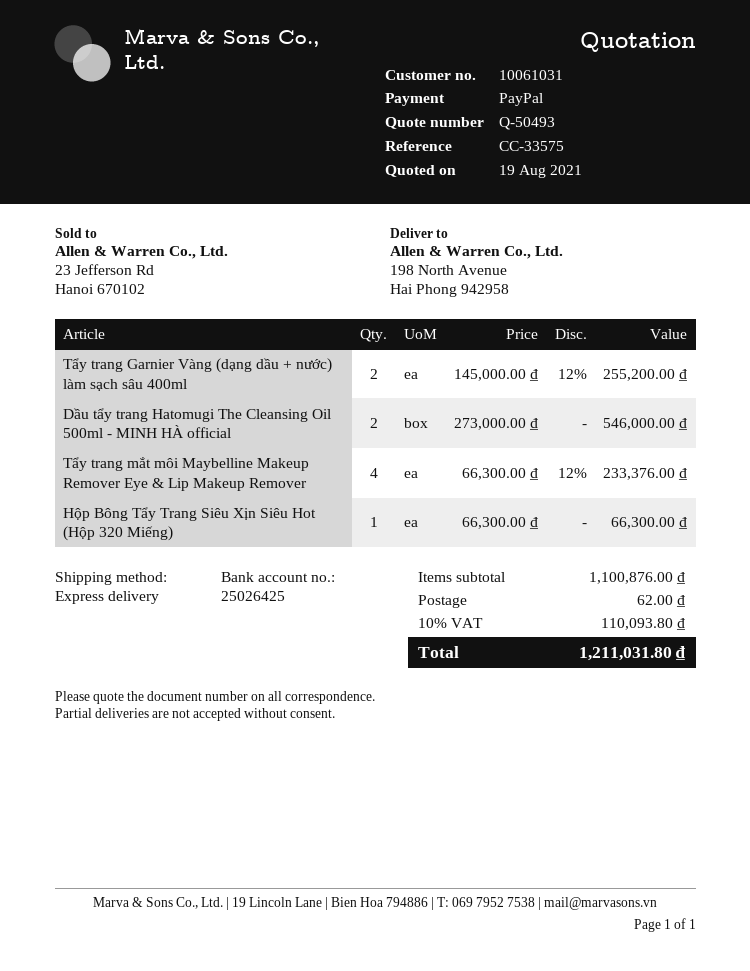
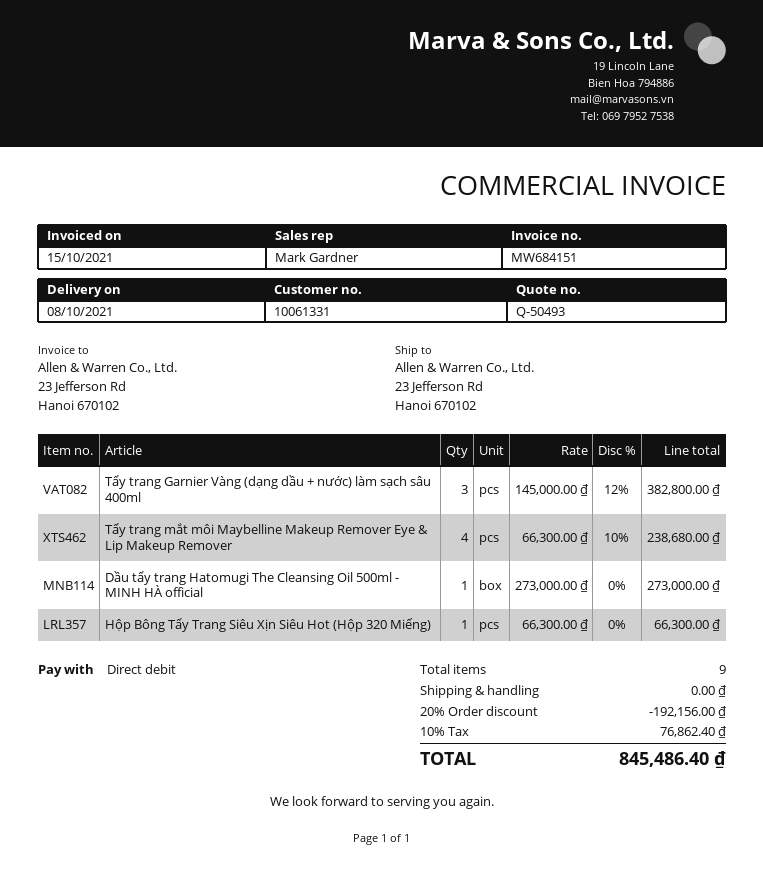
customer number: 10061031 -> 10061331
payment method: PayPal -> direct debit
ship to: 198 North Avenue, Hai Phong 942958 -> 23 Jefferson Rd, Hanoi 670102
Tẩy trang Garnier Vàng (dạng dầu + nước) làm sạch sâu 400ml: 2 x 145000.00 - 12% = 255200.00 -> 3 x 145000.00 - 12% = 382800.00
Dầu tẩy trang Hatomugi The Cleansing Oil 500ml - MINH HÀ official: 2 x 273000.00 = 546000.00 -> 1 x 273000.00 = 273000.00
Tẩy trang mắt môi Maybelline Makeup Remover Eye & Lip Makeup Remover: 4 x 66300.00 - 12% = 233376.00 -> 4 x 66300.00 - 10% = 238680.00
discount: none -> 20% = 192156.00
shipping: 62.00 -> 0.00
tax: 10% = 110093.80 -> 10% = 76862.40
total: 1211031.80 -> 845486.40

